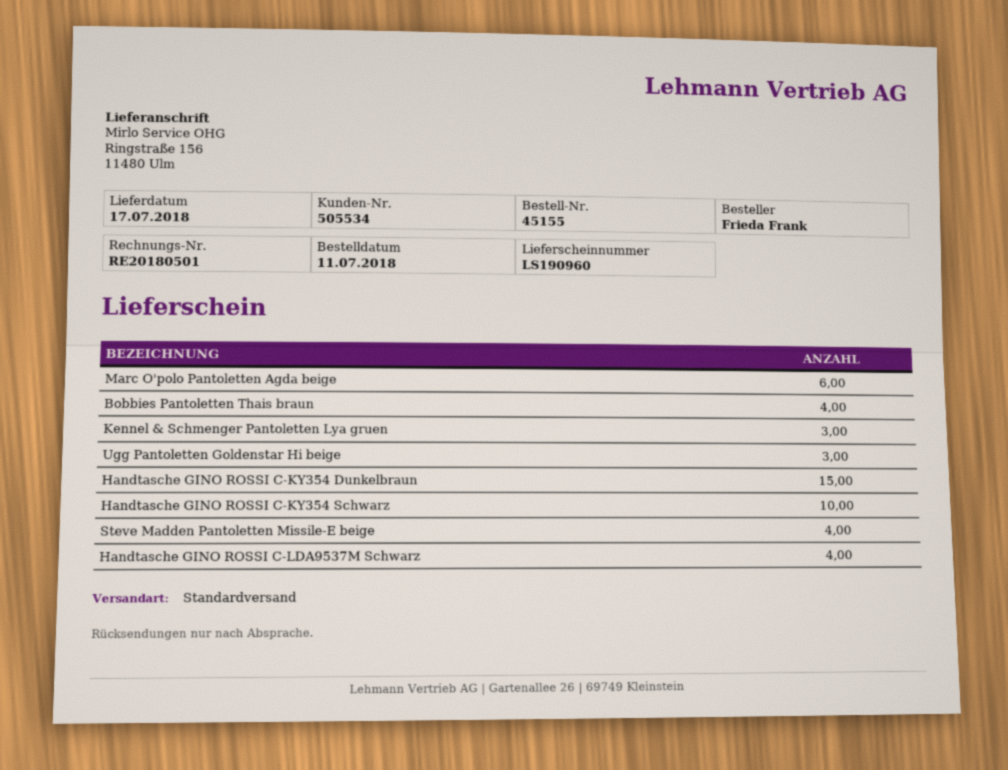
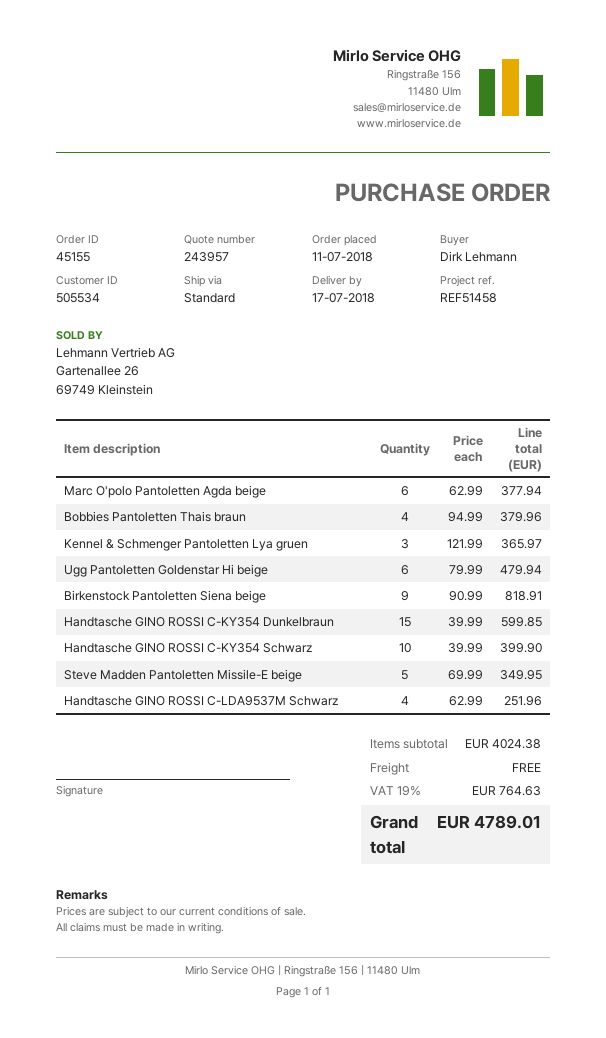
ordered by: Frieda Frank -> Dirk Lehmann
Ugg Pantoletten Goldenstar Hi beige: 3 -> 6
Steve Madden Pantoletten Missile-E beige: 4 -> 5
Birkenstock Pantoletten Siena beige: none -> 9

